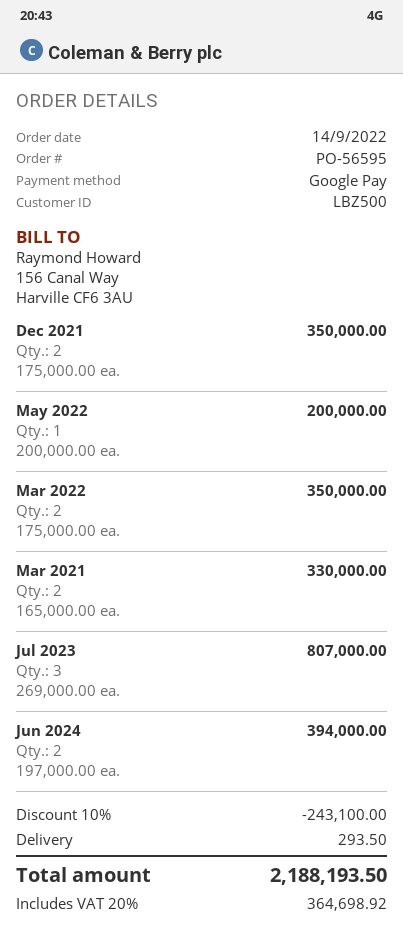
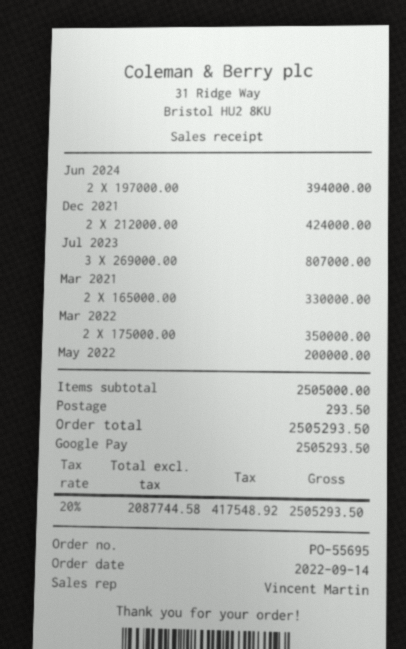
order number: PO-56595 -> PO-55695
Dec 2021: 2 x 175000.00 = 350000.00 -> 2 x 212000.00 = 424000.00
discount: 10% = 243100.00 -> none
tax: 20% = 364698.92 -> 20% = 417548.92
total: 2188193.50 -> 2505293.50

